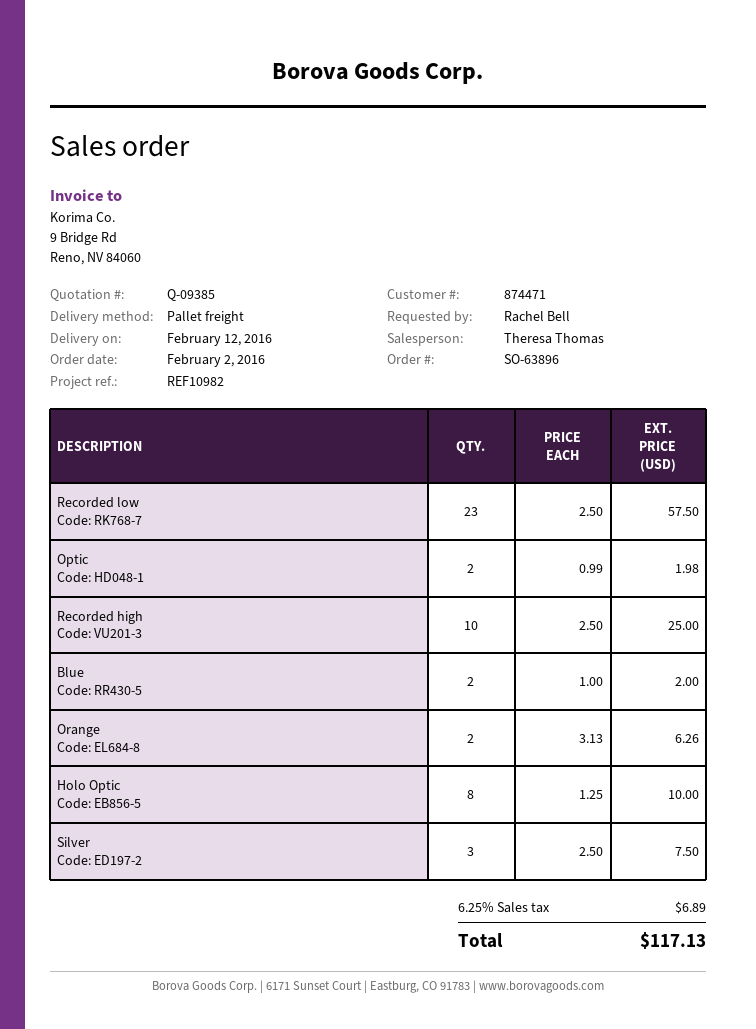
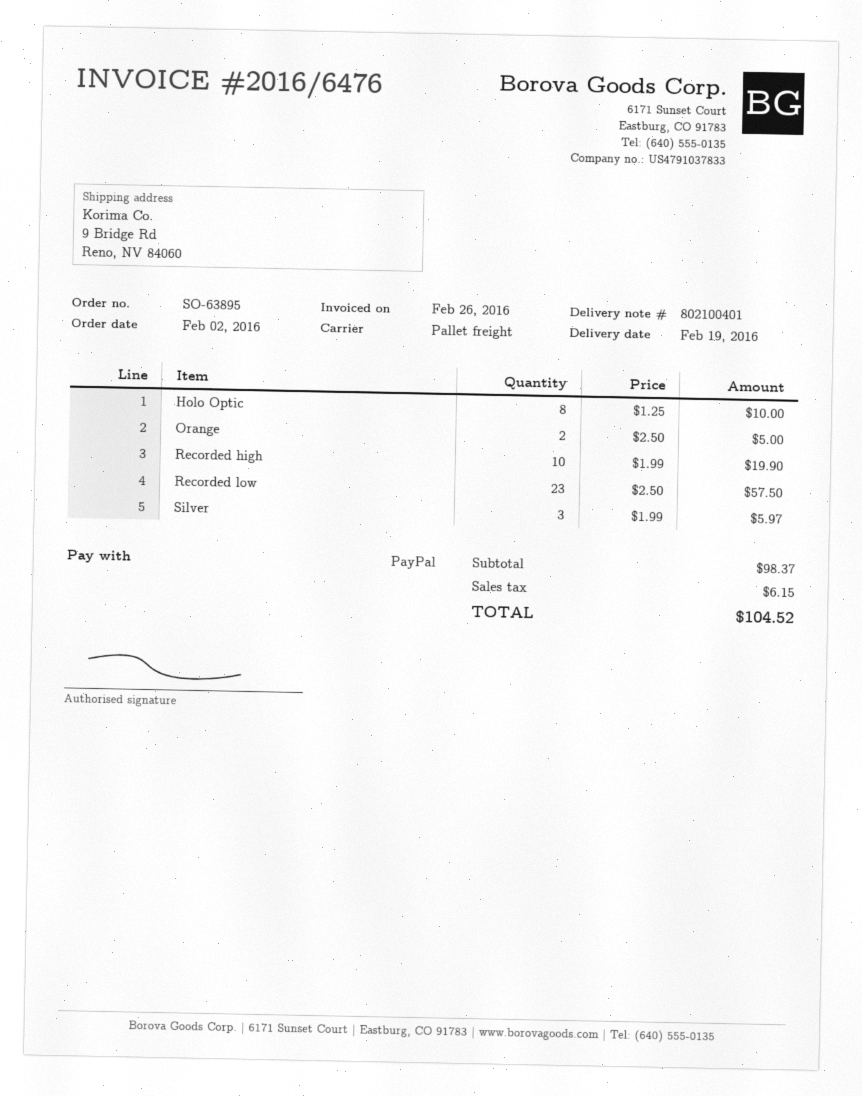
order number: SO-63896 -> SO-63895
delivery date: 2016-02-12 -> 2016-02-19
Optic: 2 x 0.99 = 1.98 -> none
Recorded high: 10 x 2.50 = 25.00 -> 10 x 1.99 = 19.90
Blue: 2 x 1.00 = 2.00 -> none
Orange: 2 x 3.13 = 6.26 -> 2 x 2.50 = 5.00
Silver: 3 x 2.50 = 7.50 -> 3 x 1.99 = 5.97
tax: 6.89 -> 6.15
total: 117.13 -> 104.52

